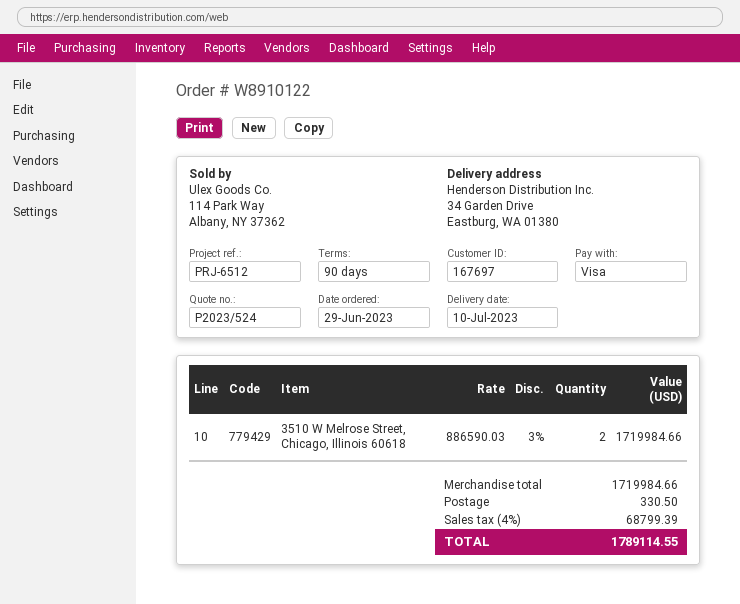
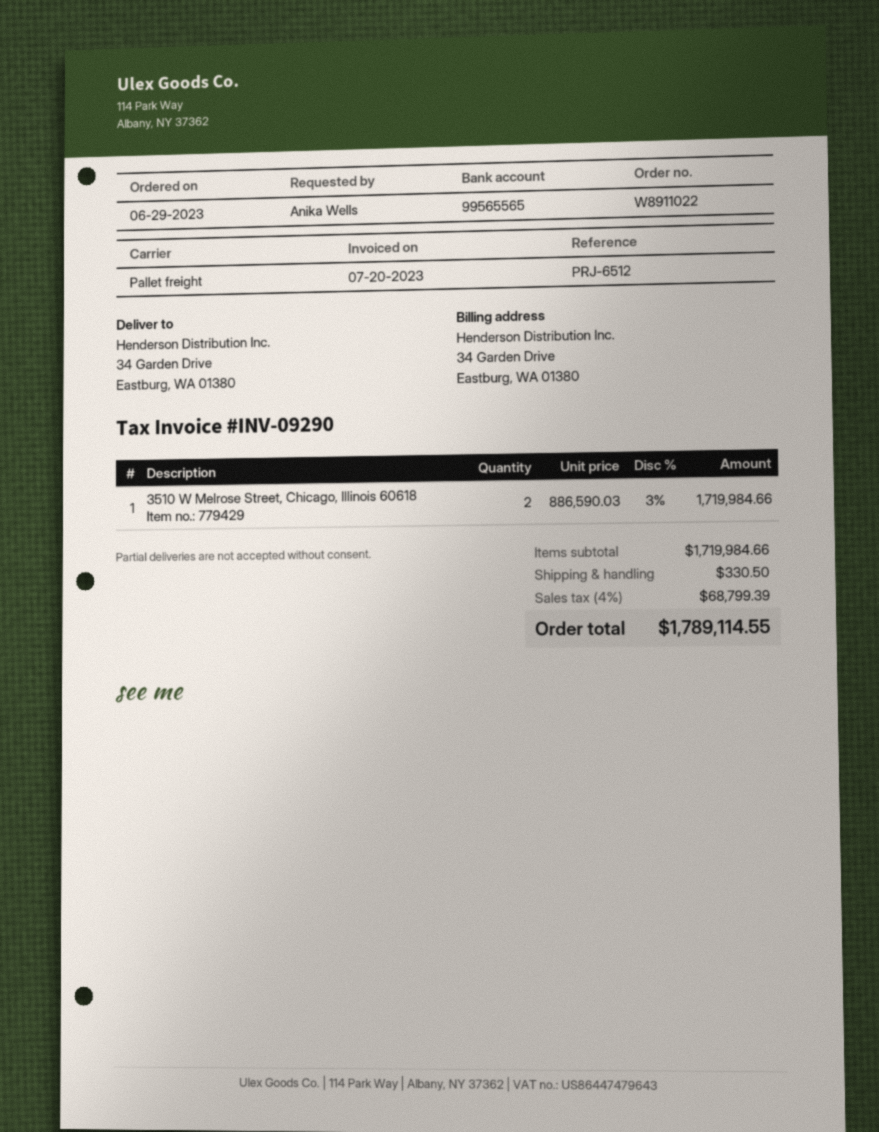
order number: W8910122 -> W8911022

